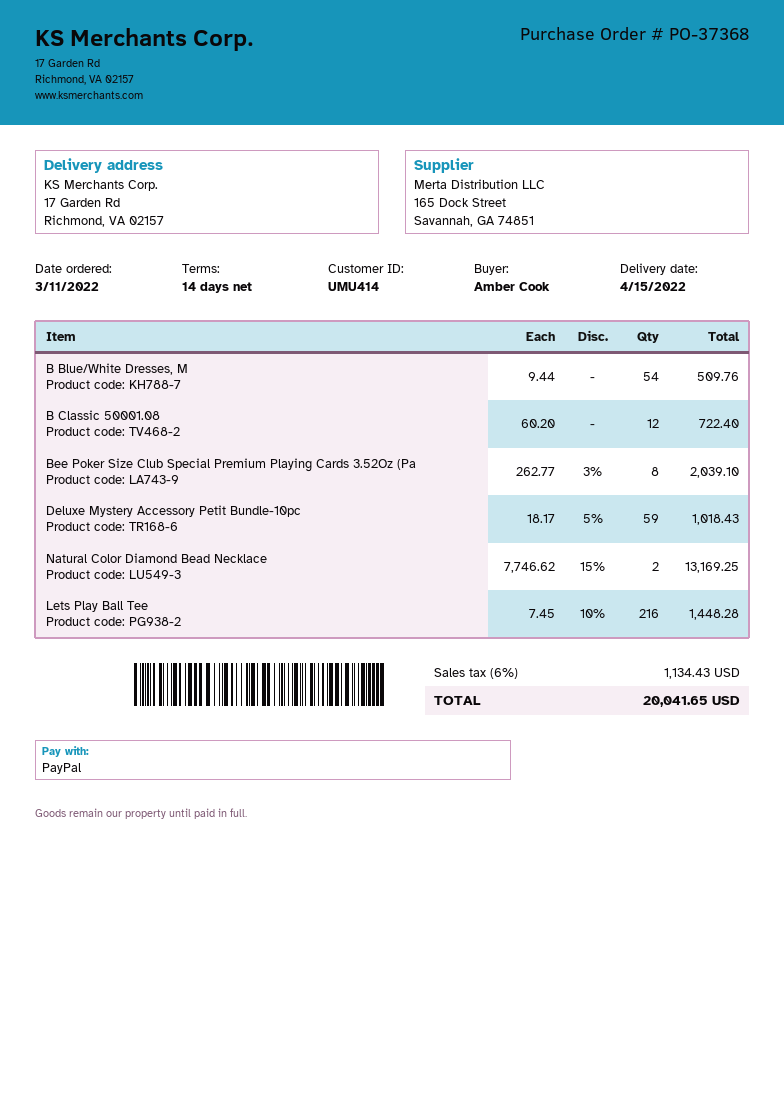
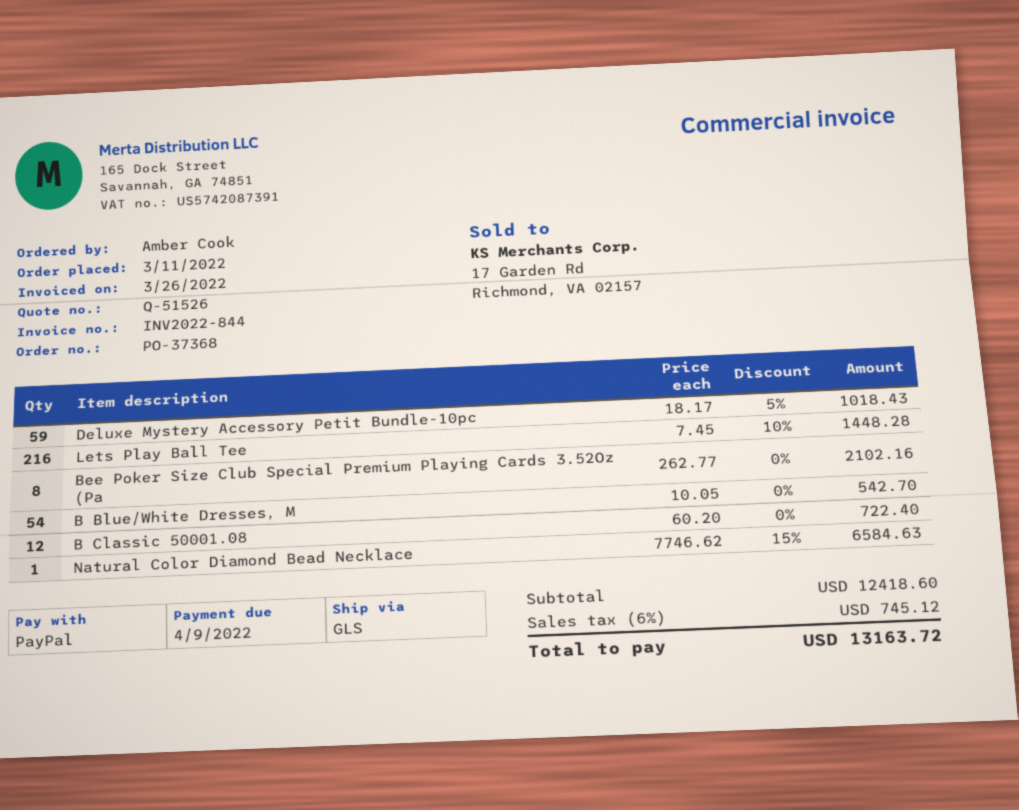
B Blue/White Dresses, M: 54 x 9.44 = 509.76 -> 54 x 10.05 = 542.70
Bee Poker Size Club Special Premium Playing Cards 3.52Oz (Pa: 8 x 262.77 - 3% = 2039.10 -> 8 x 262.77 = 2102.16
Natural Color Diamond Bead Necklace: 2 x 7746.62 - 15% = 13169.25 -> 1 x 7746.62 - 15% = 6584.63
tax: 6% = 1134.43 -> 6% = 745.12
total: 20041.65 -> 13163.72

